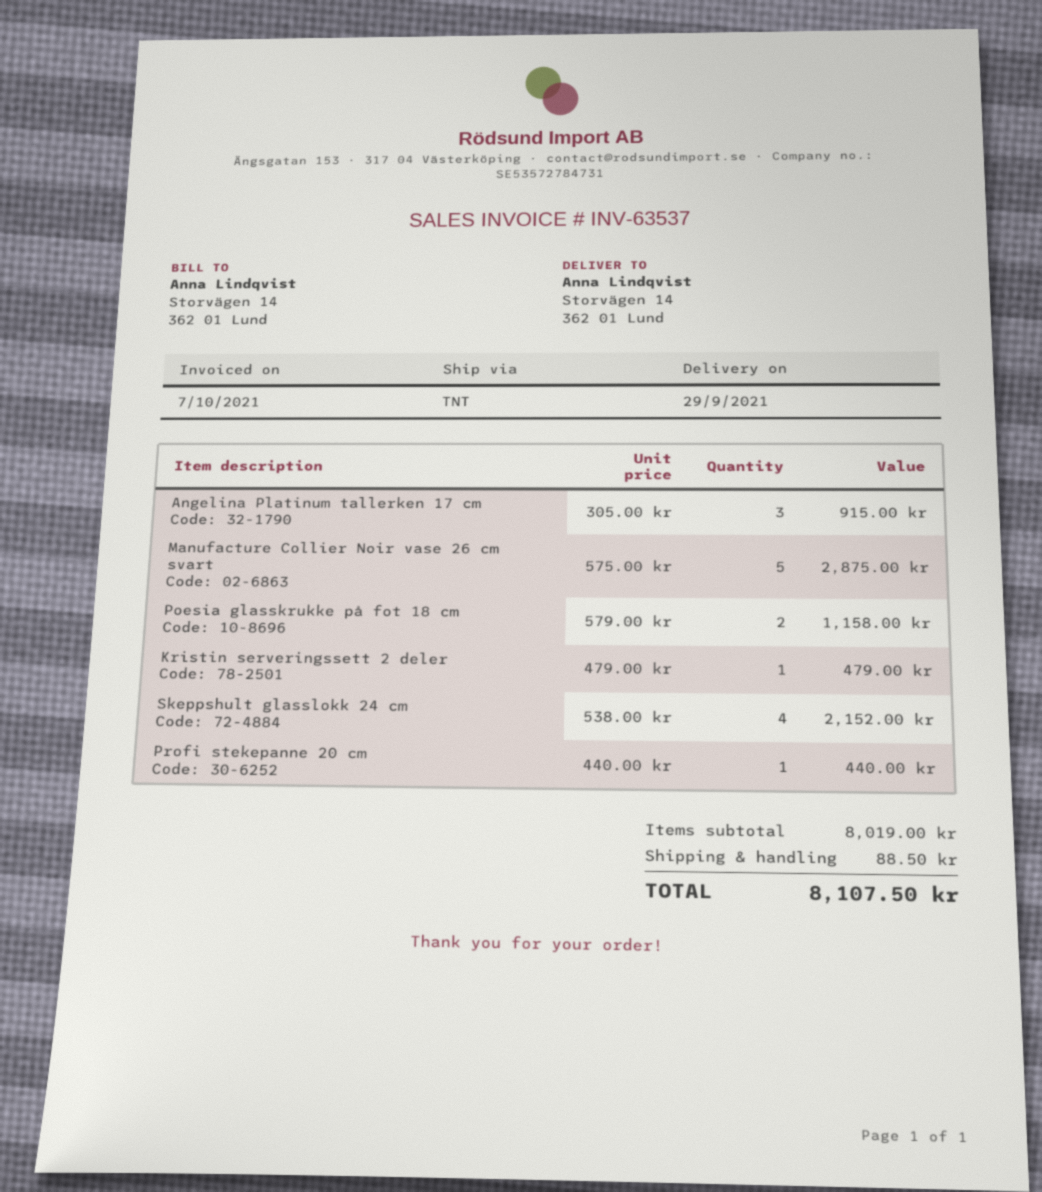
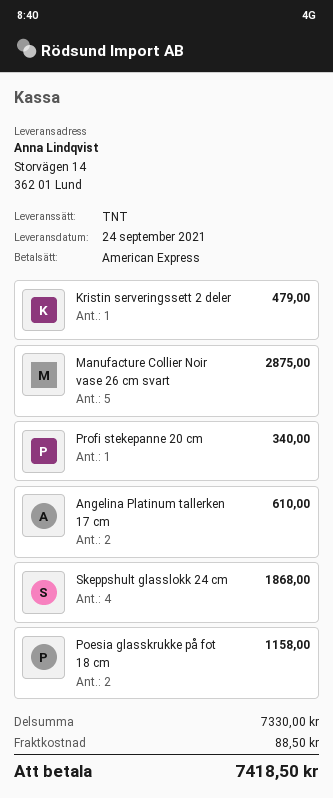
delivery date: 2021-09-29 -> 2021-09-24
Angelina Platinum tallerken 17 cm: 3 for 915.00 -> 2 for 610.00
Skeppshult glasslokk 24 cm: 4 for 2152.00 -> 4 for 1868.00
Profi stekepanne 20 cm: 1 for 440.00 -> 1 for 340.00
subtotal: 8019.00 -> 7330.00
total: 8107.50 -> 7418.50

